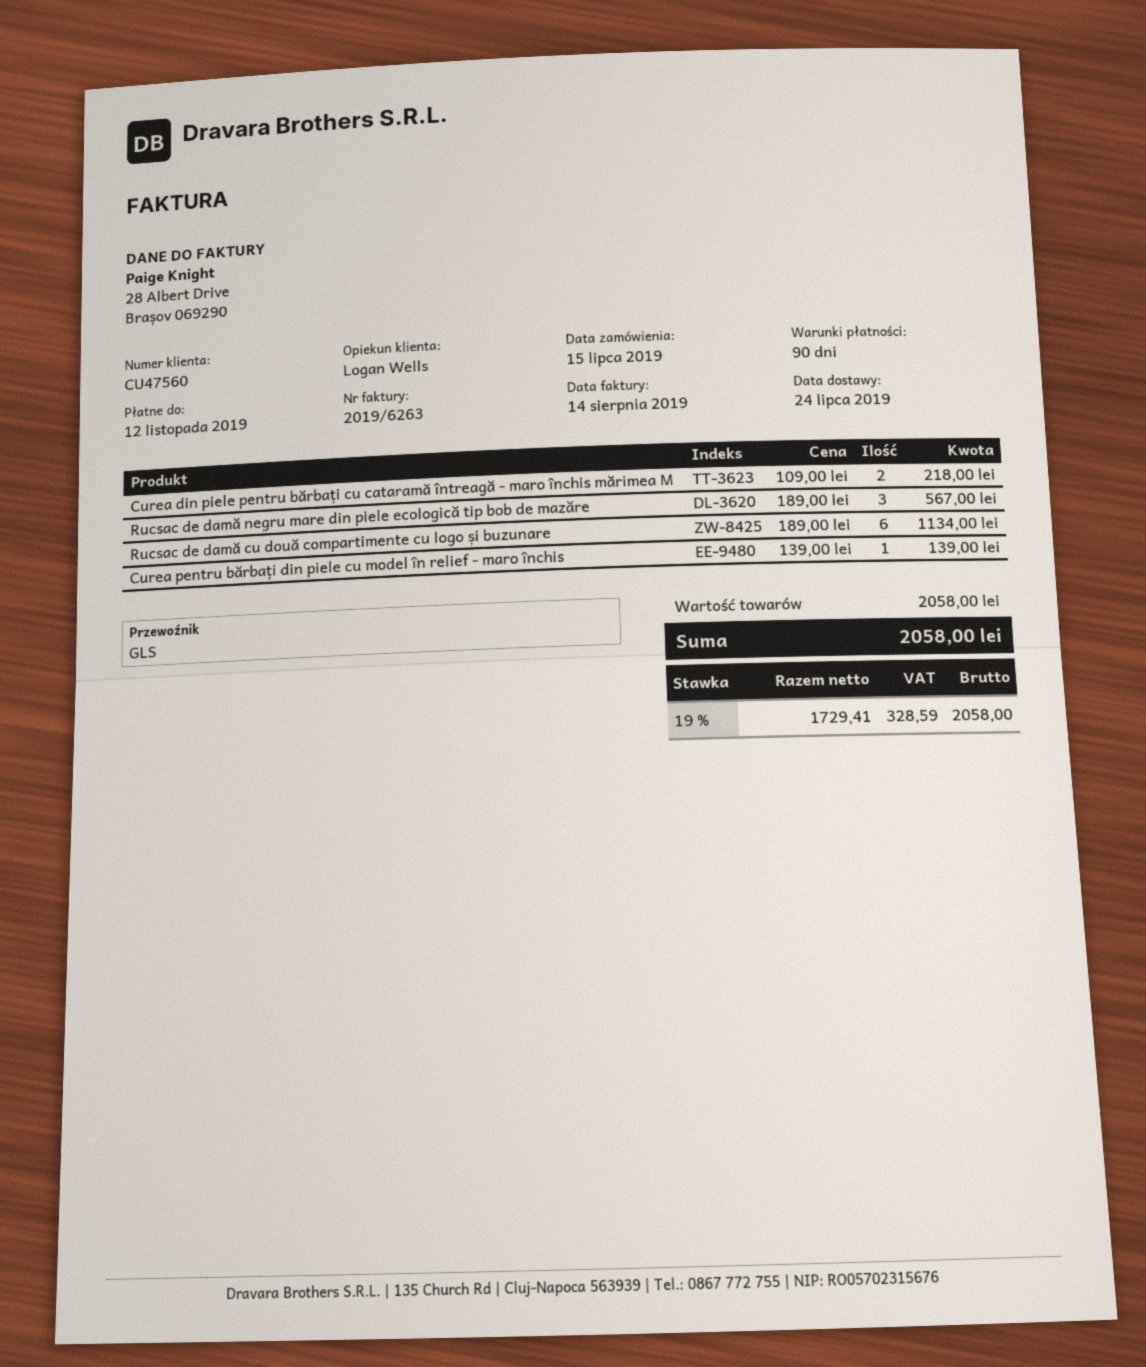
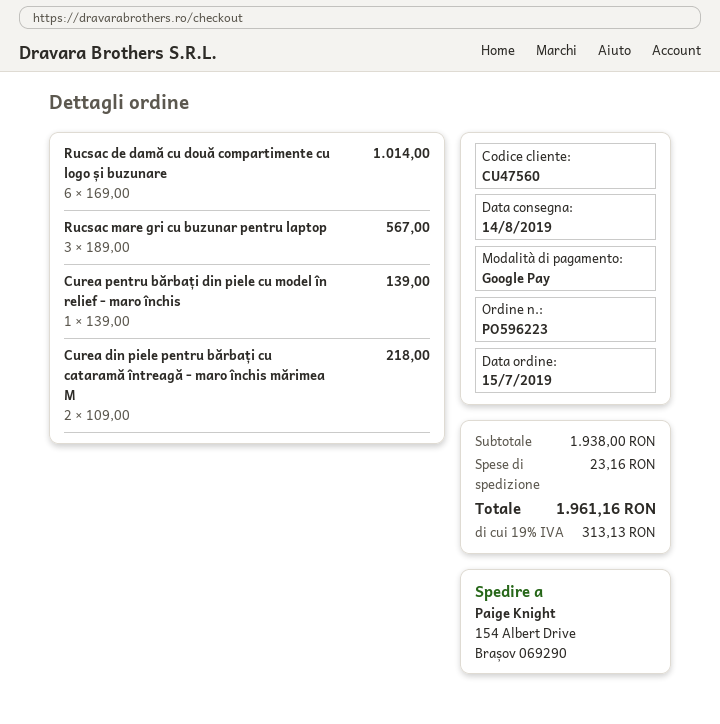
delivery date: 2019-07-24 -> 2019-08-14
Rucsac de damă negru mare din piele ecologică tip bob de mazăre: 3 x 189.00 = 567.00 -> none
Rucsac de damă cu două compartimente cu logo și buzunare: 6 x 189.00 = 1134.00 -> 6 x 169.00 = 1014.00
Rucsac mare gri cu buzunar pentru laptop: none -> 3 x 189.00 = 567.00
subtotal: 2058.00 -> 1938.00
shipping: none -> 23.16
tax: 19% = 328.59 -> 19% = 313.13
total: 2058.00 -> 1961.16

